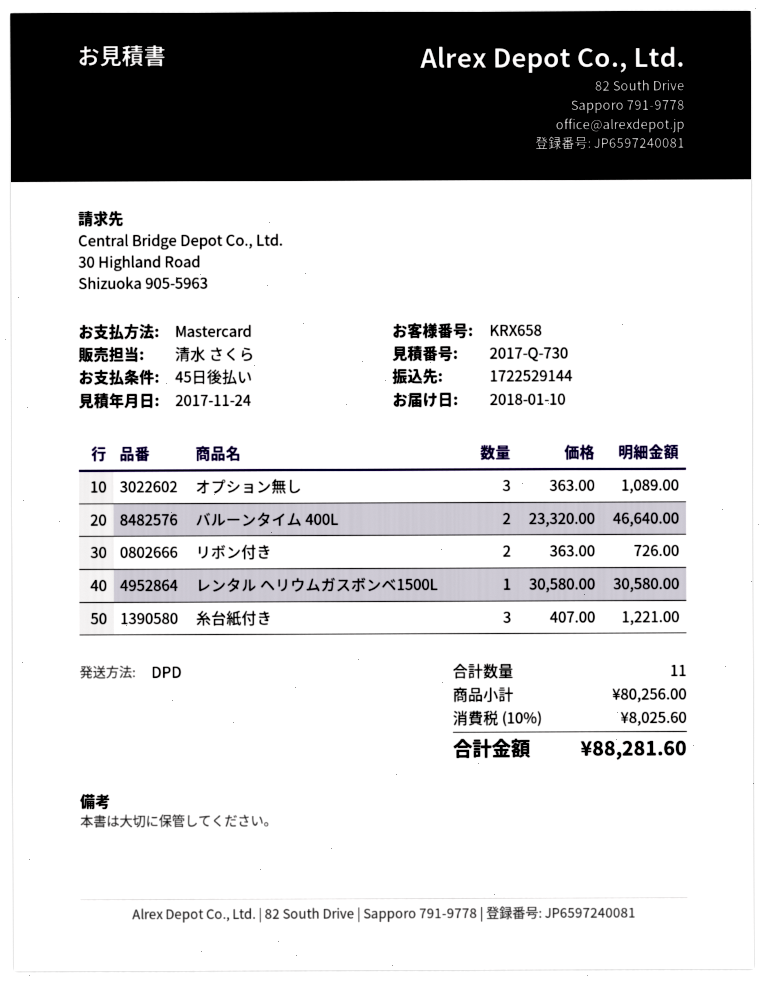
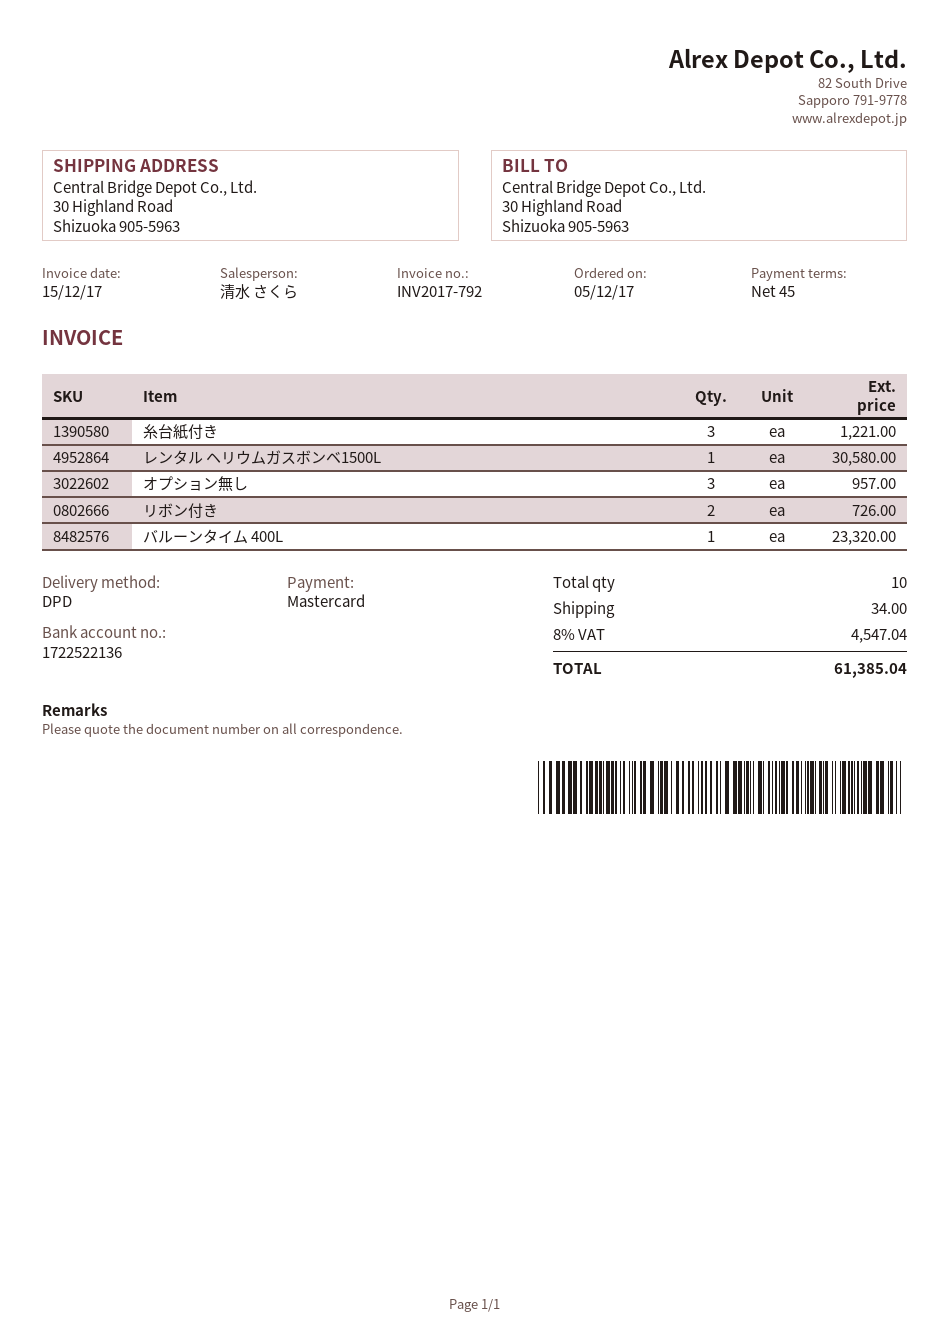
bank account: 1722529144 -> 1722522136
オプション無し: 3 for 1089.00 -> 3 for 957.00
バルーンタイム 400L: 2 for 46640.00 -> 1 for 23320.00
total quantity: 11 -> 10
shipping: none -> 34.00
tax: 10% = 8025.60 -> 8% = 4547.04
total: 88281.60 -> 61385.04

